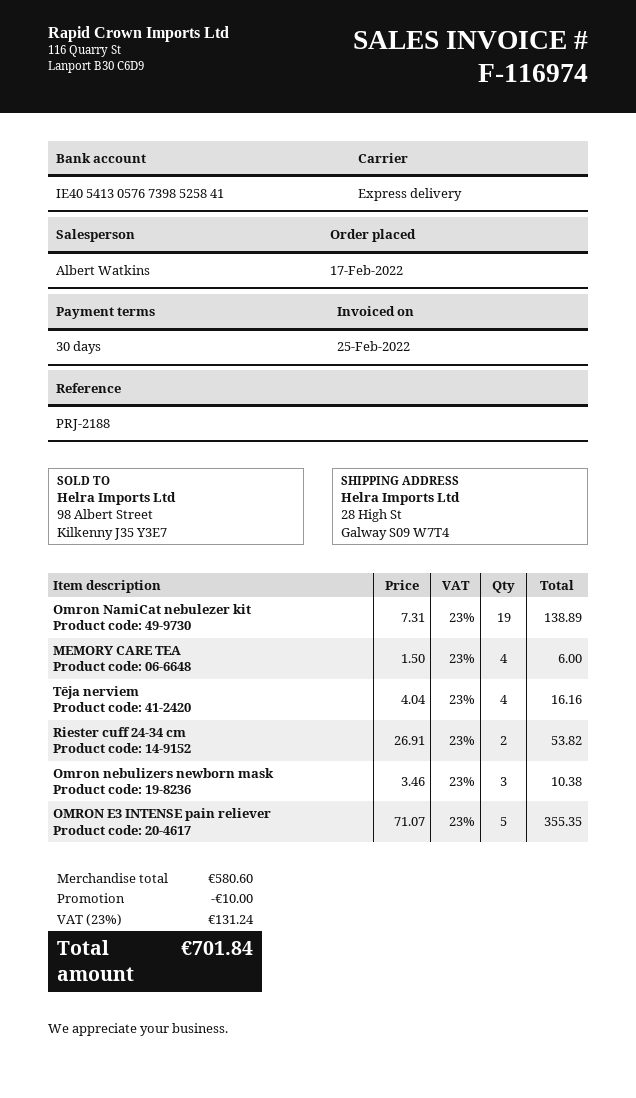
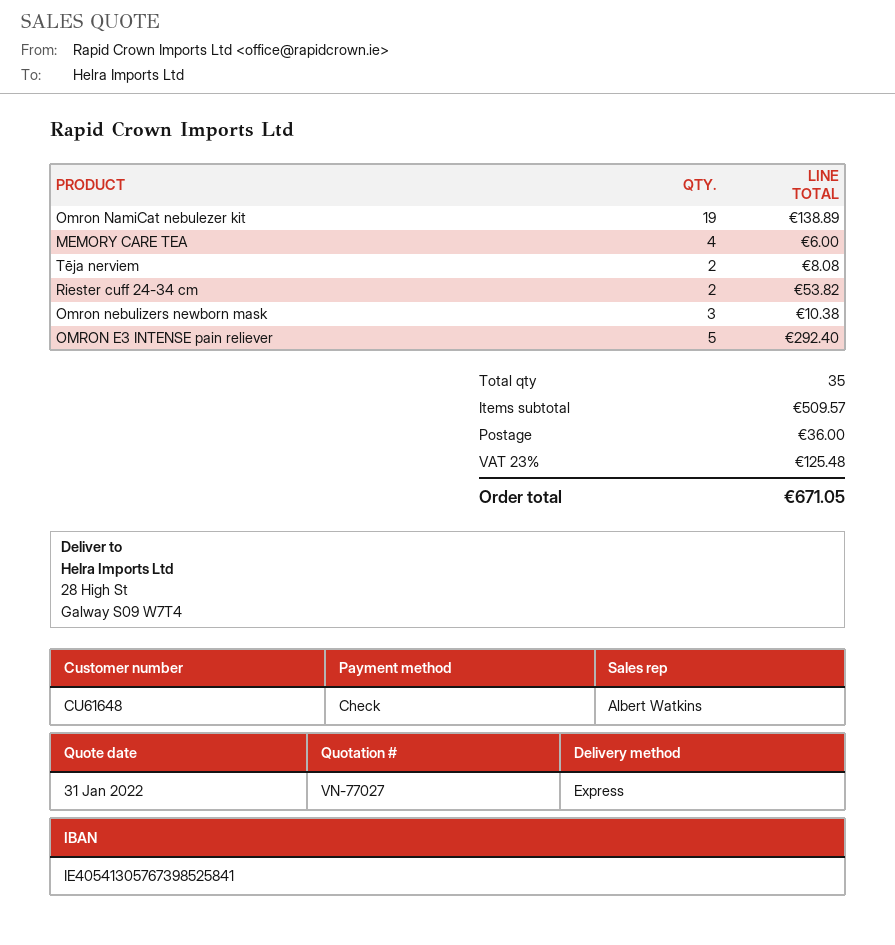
Tēja nerviem: 4 for 16.16 -> 2 for 8.08
OMRON E3 INTENSE pain reliever: 5 for 355.35 -> 5 for 292.40
subtotal: 580.60 -> 509.57
discount: 10.00 -> none
shipping: none -> 36.00
tax: 23% = 131.24 -> 23% = 125.48
total: 701.84 -> 671.05

